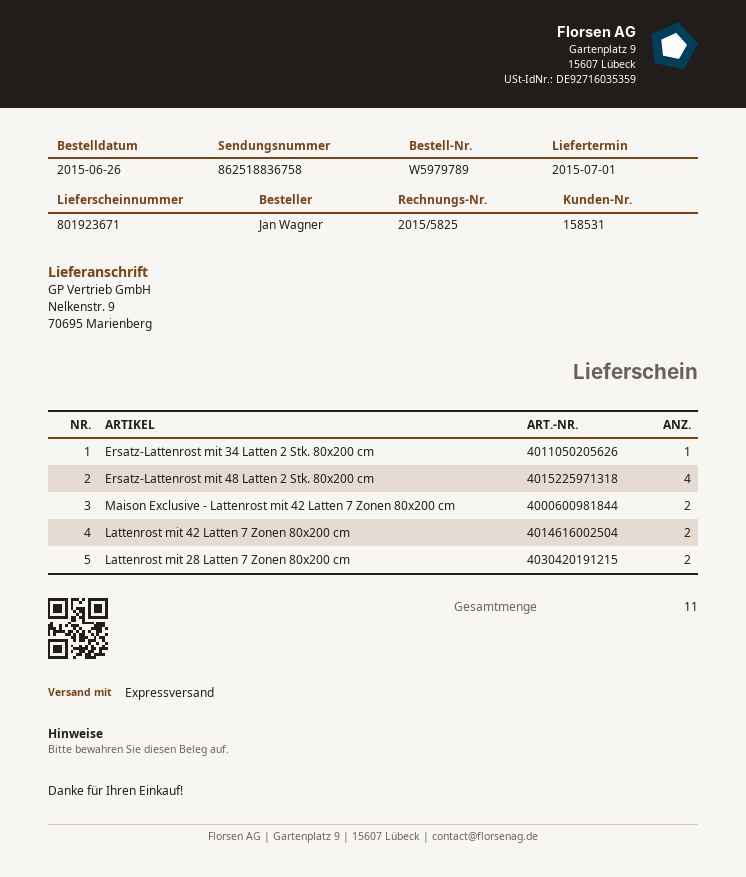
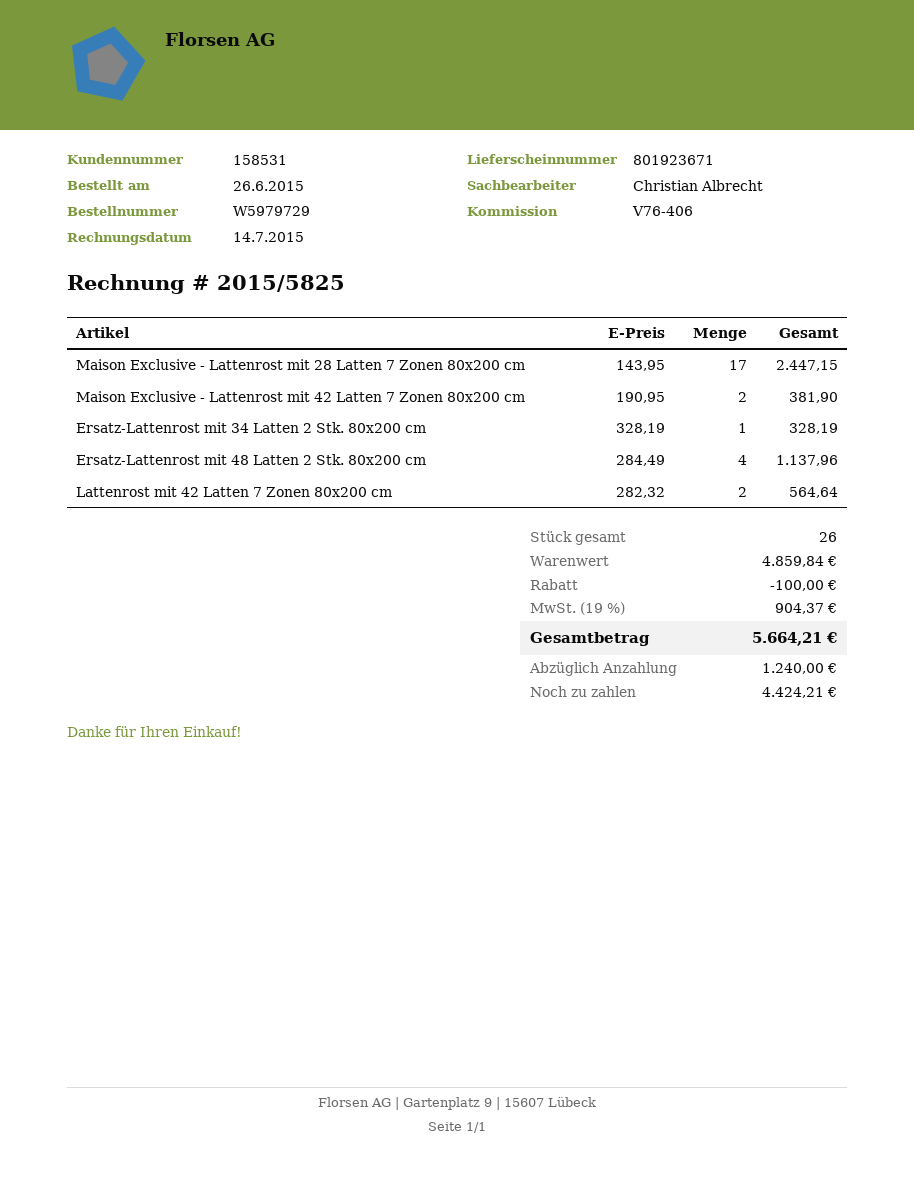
order number: W5979789 -> W5979729
Lattenrost mit 28 Latten 7 Zonen 80x200 cm: 2 -> none
Maison Exclusive - Lattenrost mit 28 Latten 7 Zonen 80x200 cm: none -> 17
total quantity: 11 -> 26

